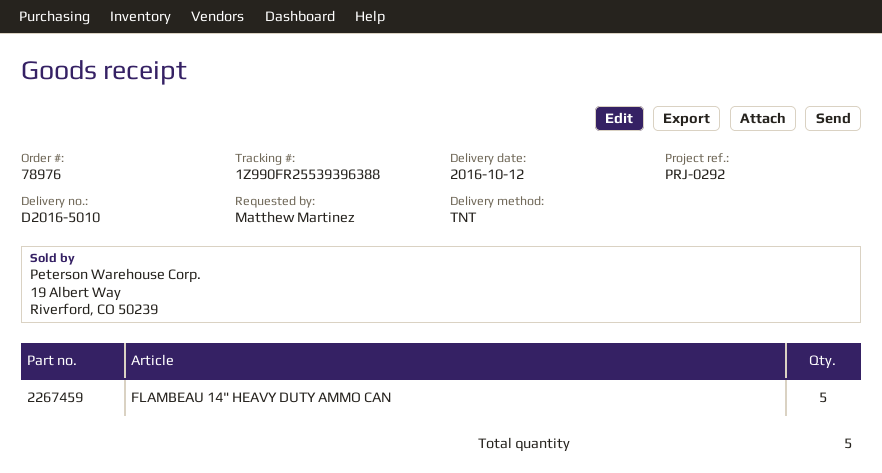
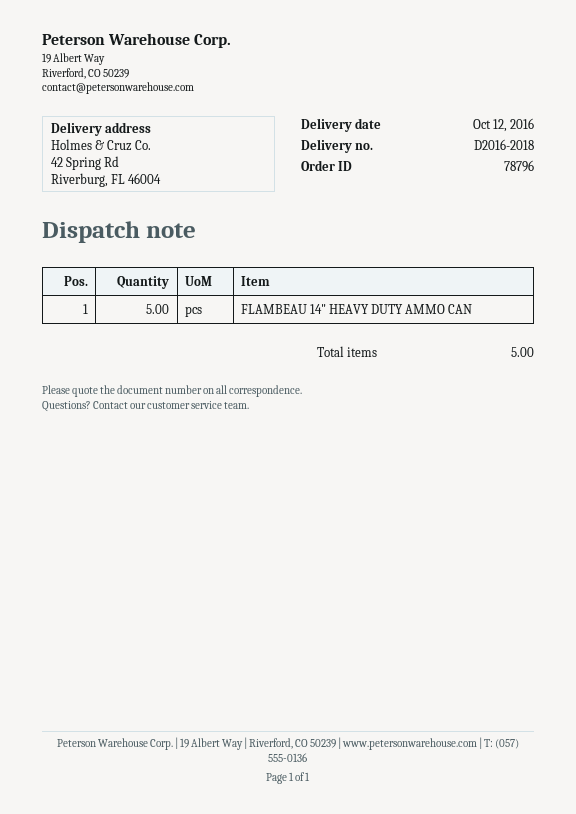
order number: 78976 -> 78796
delivery note number: D2016-5010 -> D2016-2018

